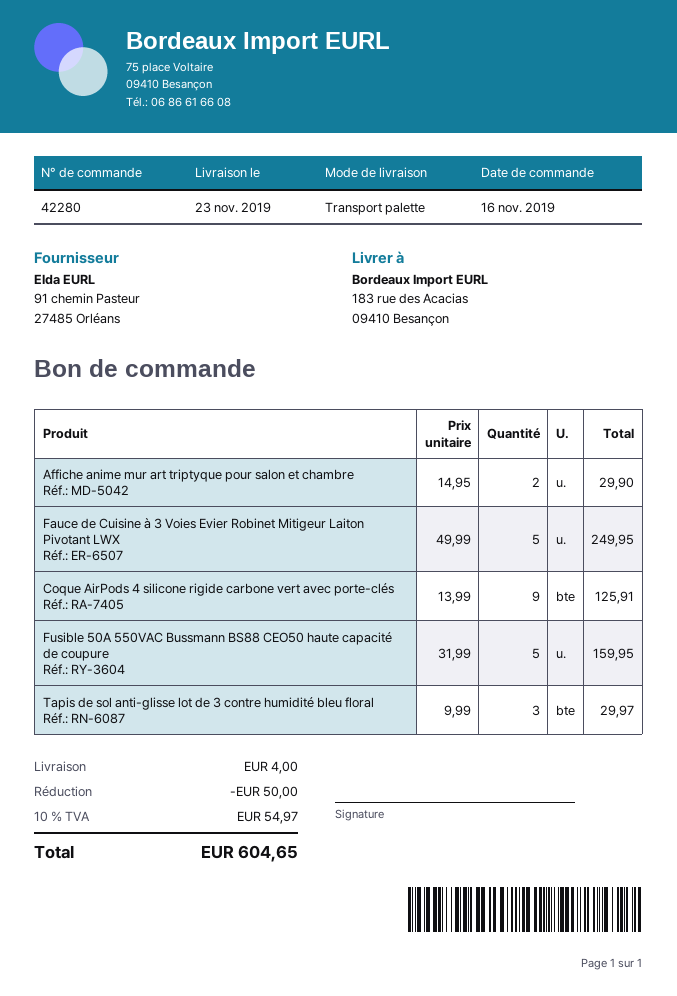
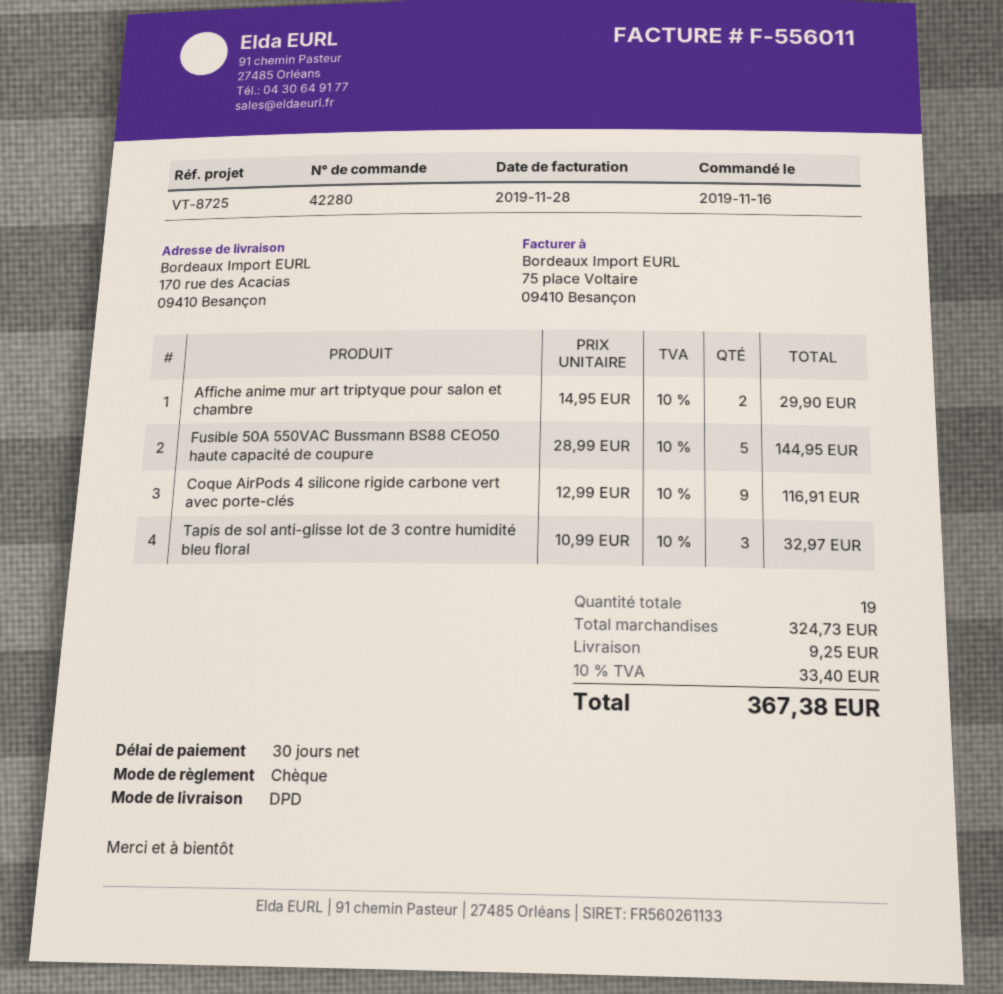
shipping method: pallet freight -> DPD
ship to: 183 rue des Acacias, 09410 Besançon -> 170 rue des Acacias, 09410 Besançon
Fauce de Cuisine à 3 Voies Evier Robinet Mitigeur Laiton Pivotant LWX: 5 x 49.99 = 249.95 -> none
Coque AirPods 4 silicone rigide carbone vert avec porte-clés: 9 x 13.99 = 125.91 -> 9 x 12.99 = 116.91
Fusible 50A 550VAC Bussmann BS88 CEO50 haute capacité de coupure: 5 x 31.99 = 159.95 -> 5 x 28.99 = 144.95
Tapis de sol anti-glisse lot de 3 contre humidité bleu floral: 3 x 9.99 = 29.97 -> 3 x 10.99 = 32.97
discount: 50.00 -> none
shipping: 4.00 -> 9.25
tax: 10% = 54.97 -> 10% = 33.40
total: 604.65 -> 367.38

